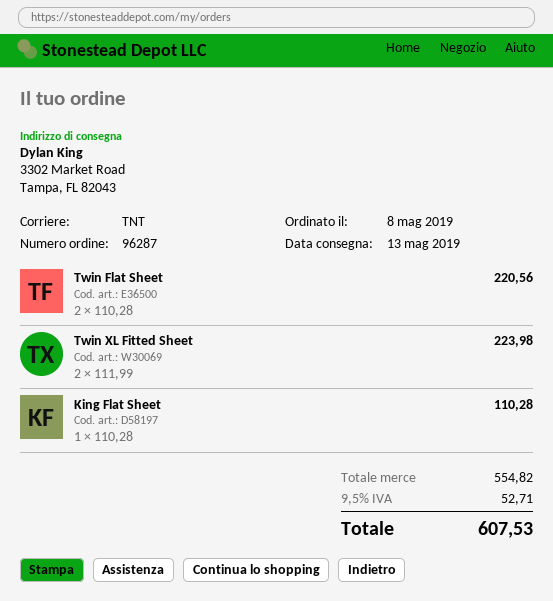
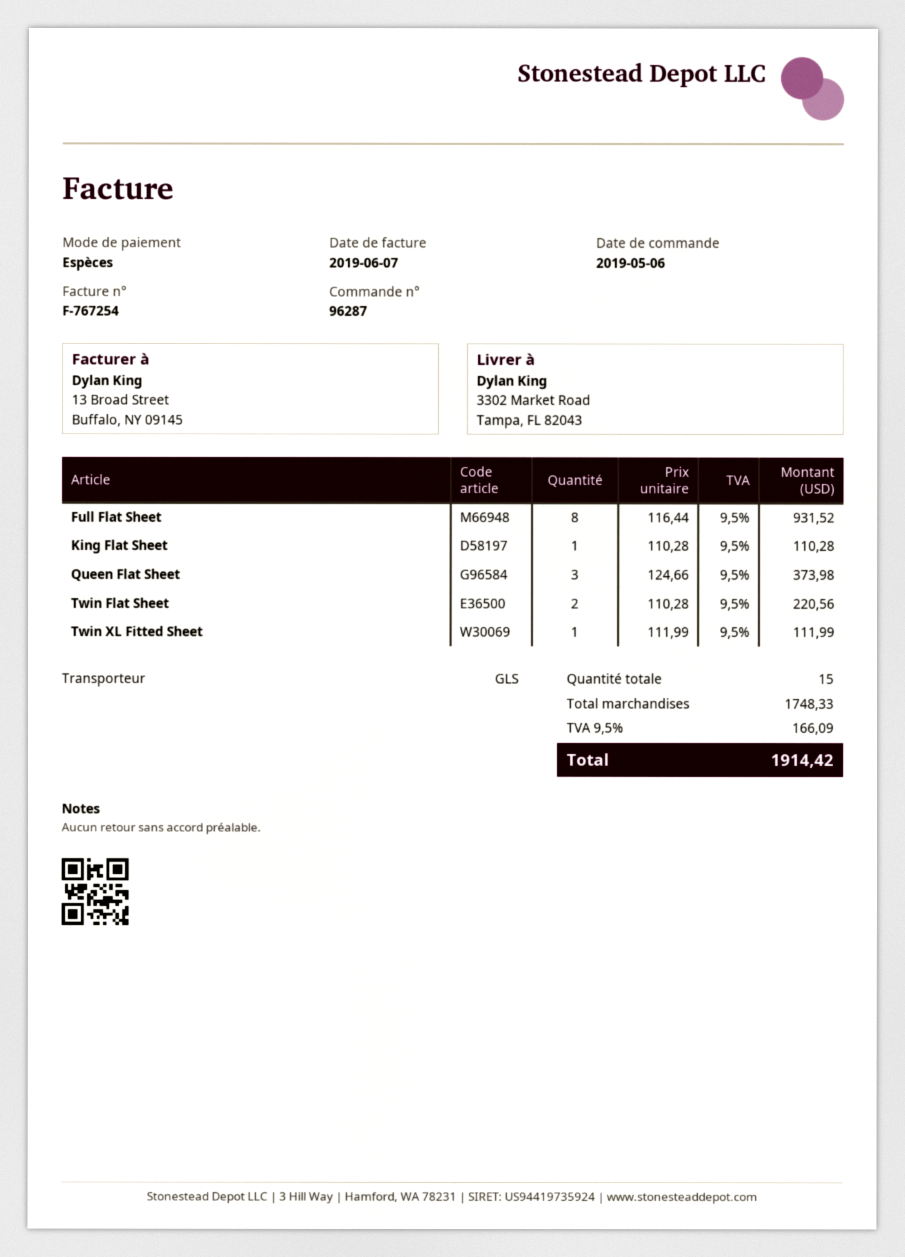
order date: 2019-05-08 -> 2019-05-06
shipping method: TNT -> GLS
Twin XL Fitted Sheet: 2 x 111.99 = 223.98 -> 1 x 111.99 = 111.99
Full Flat Sheet: none -> 8 x 116.44 = 931.52
Queen Flat Sheet: none -> 3 x 124.66 = 373.98
subtotal: 554.82 -> 1748.33
tax: 9.5% = 52.71 -> 9.5% = 166.09
total: 607.53 -> 1914.42

